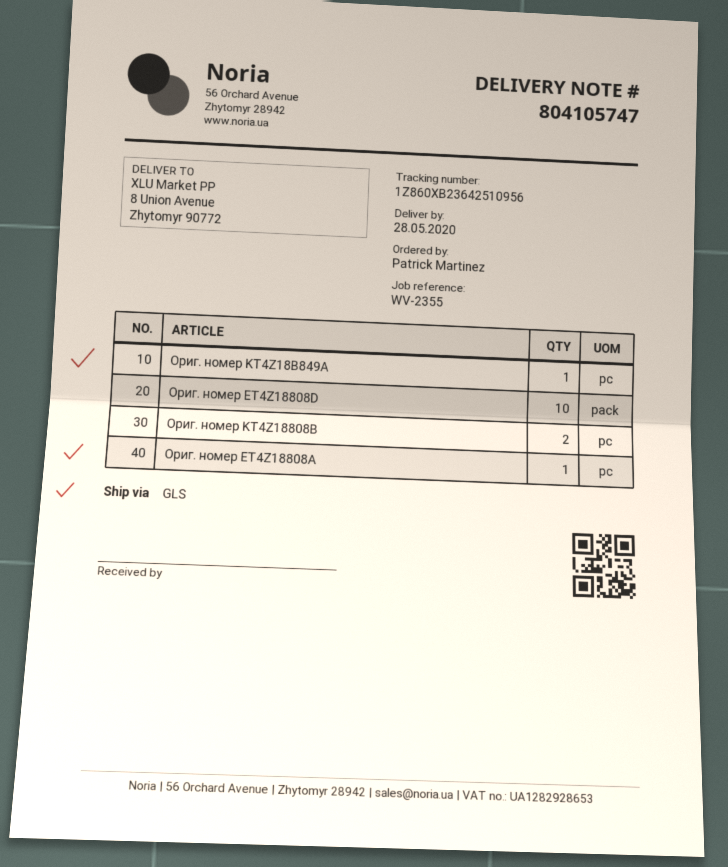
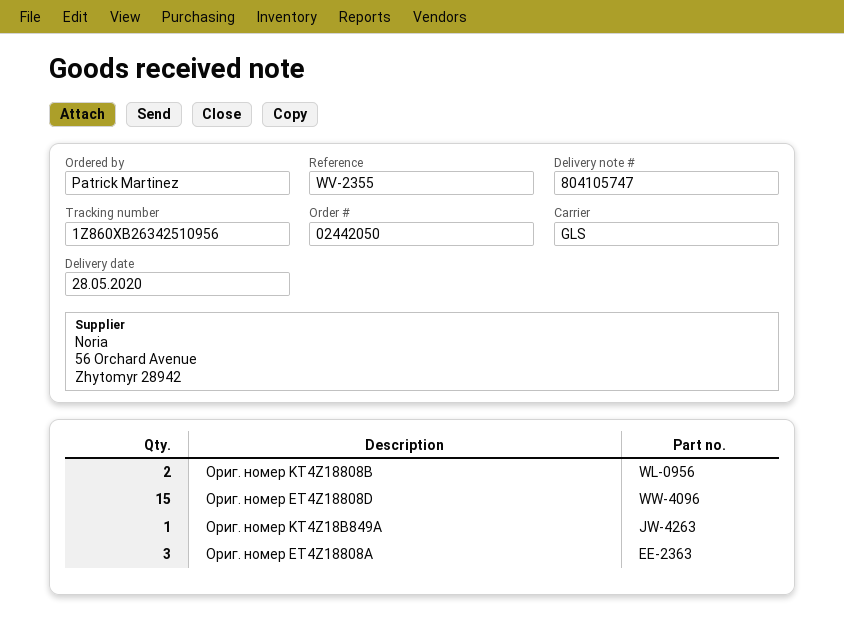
tracking number: 1Z860XB23642510956 -> 1Z860XB26342510956
Ориг. номер ET4Z18808D: 10 -> 15
Ориг. номер ET4Z18808A: 1 -> 3

